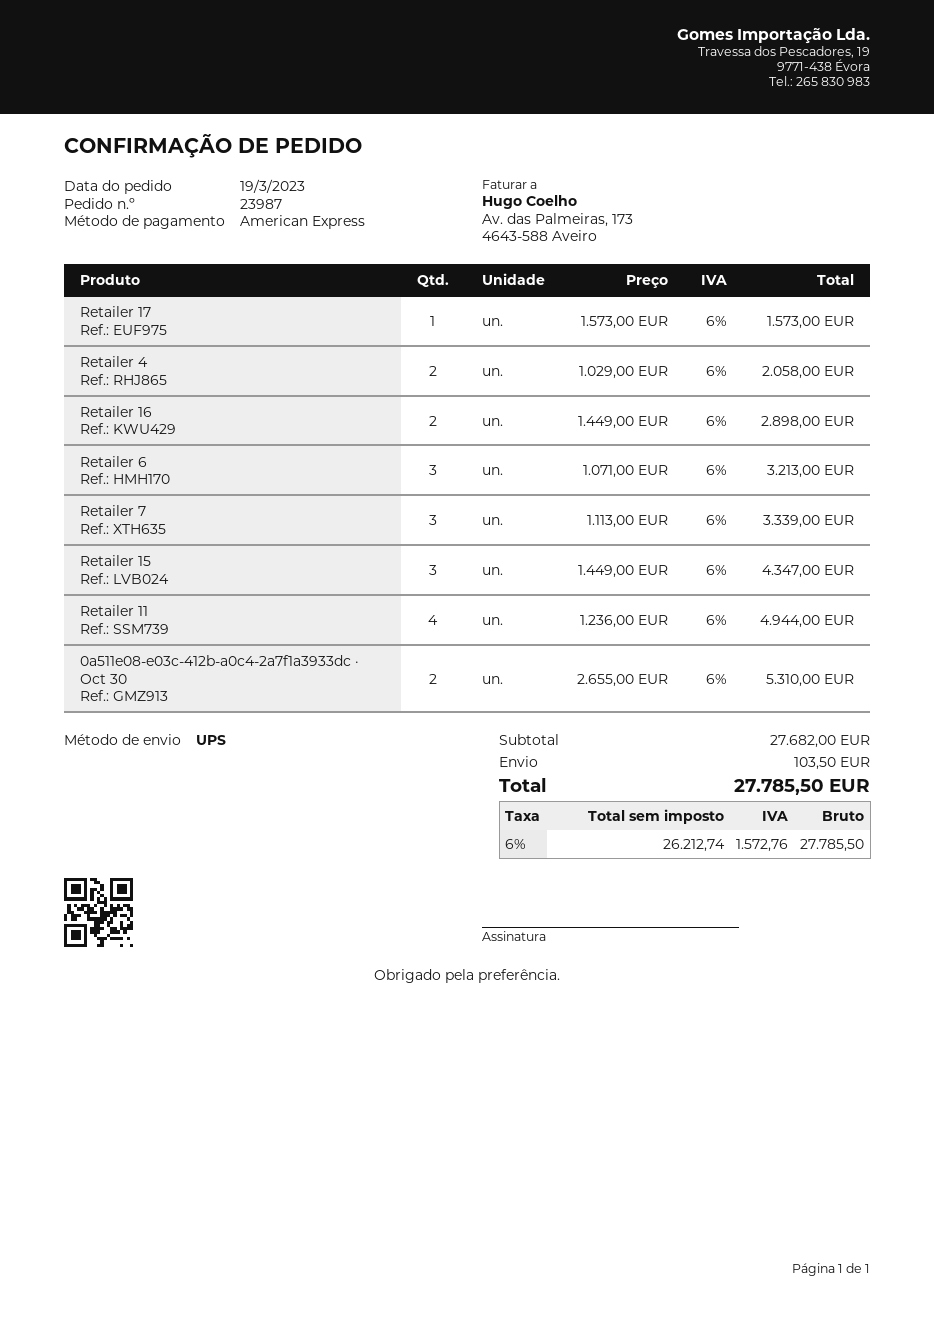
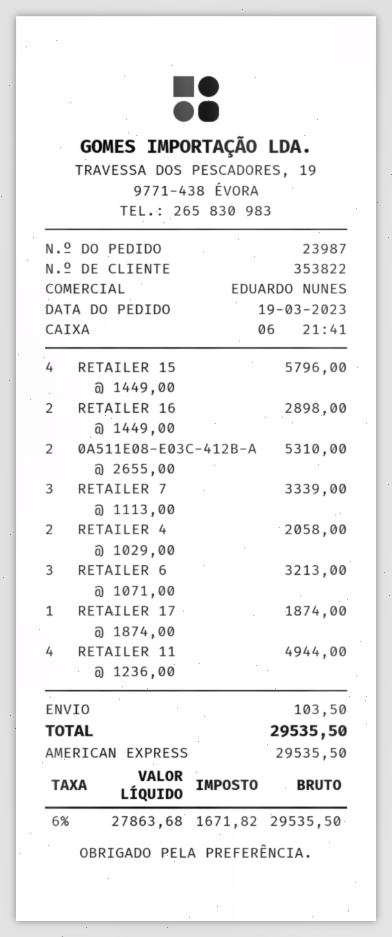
Retailer 17: 1 x 1573.00 = 1573.00 -> 1 x 1874.00 = 1874.00
Retailer 15: 3 x 1449.00 = 4347.00 -> 4 x 1449.00 = 5796.00
net: 26212.74 -> 27863.68
tax: 6% = 1572.76 -> 6% = 1671.82
total: 27785.50 -> 29535.50

